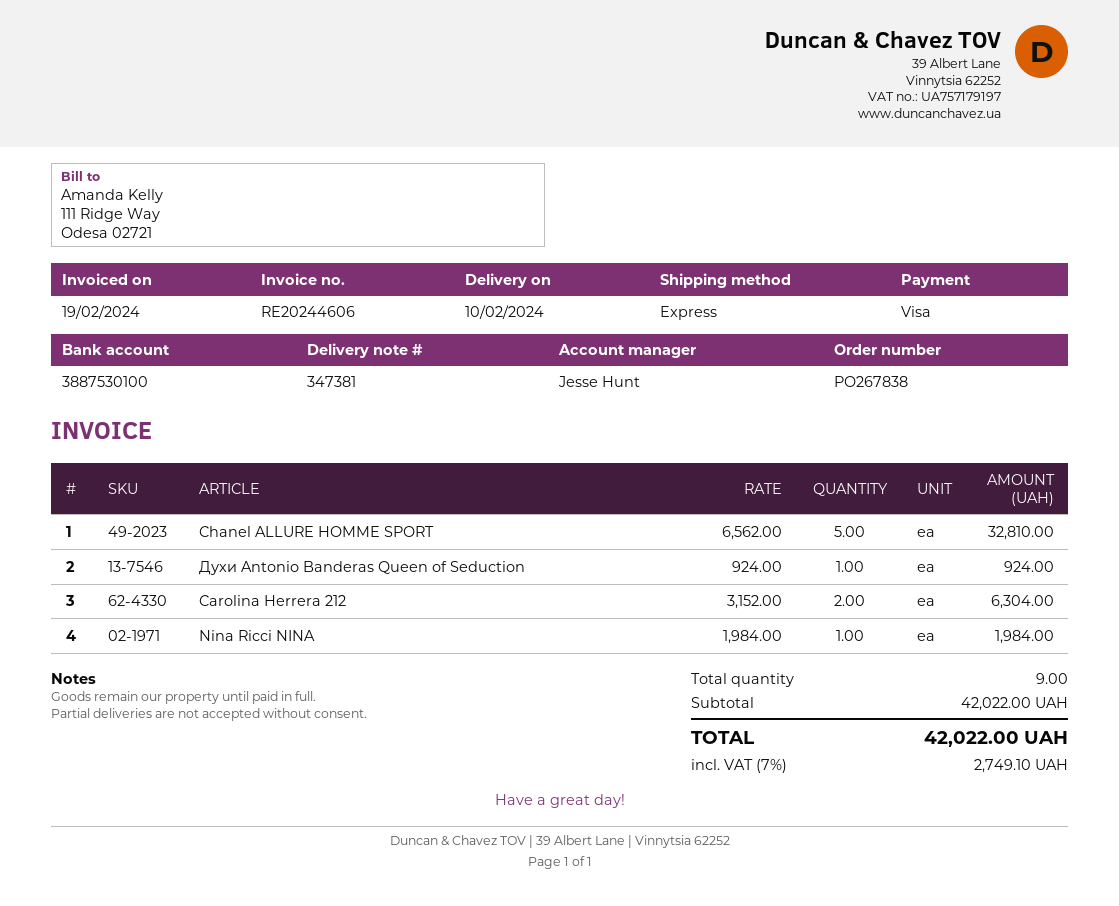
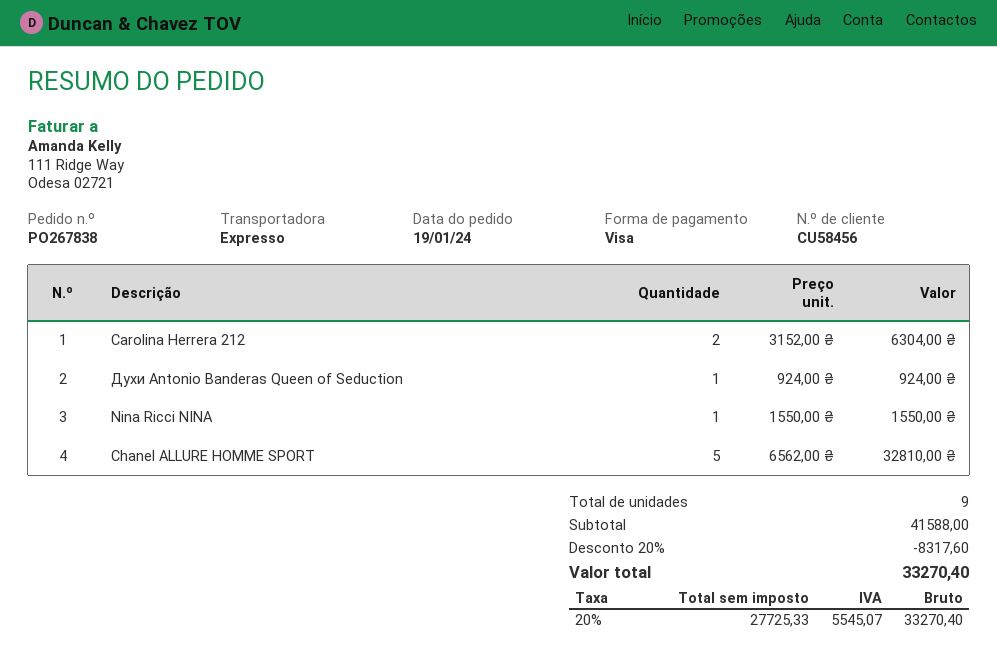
Nina Ricci NINA: 1 x 1984.00 = 1984.00 -> 1 x 1550.00 = 1550.00
subtotal: 42022.00 -> 41588.00
discount: none -> 20% = 8317.60
tax: 7% = 2749.10 -> 20% = 5545.07
total: 42022.00 -> 33270.40

